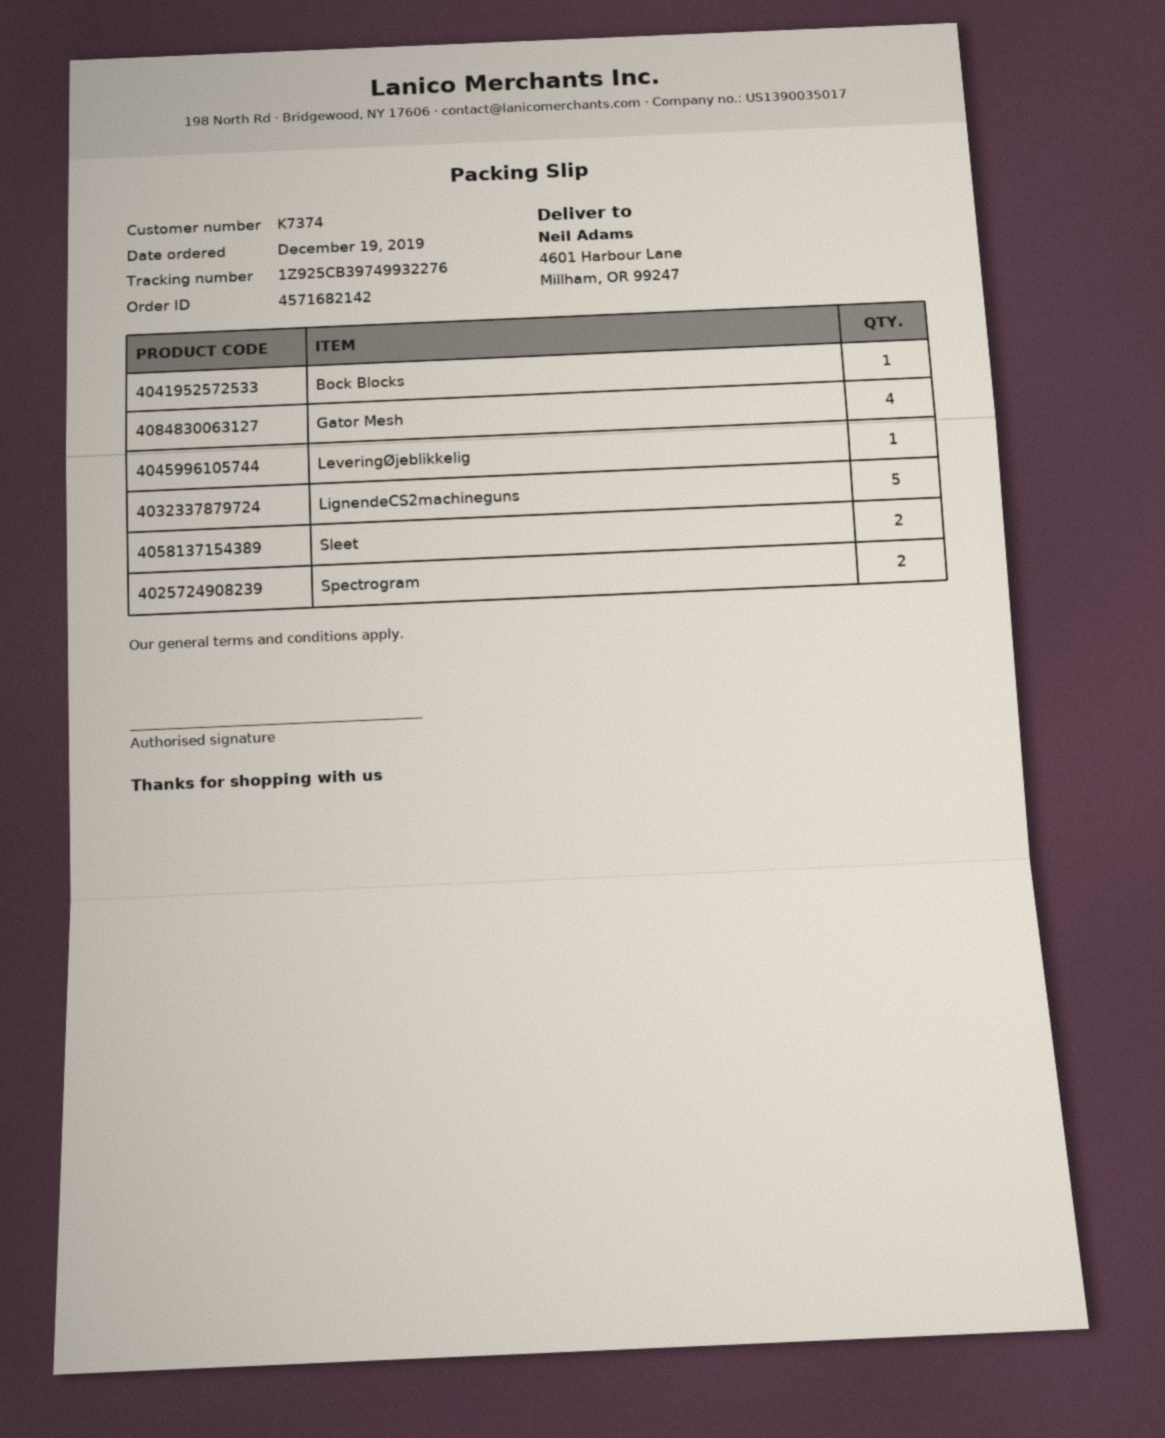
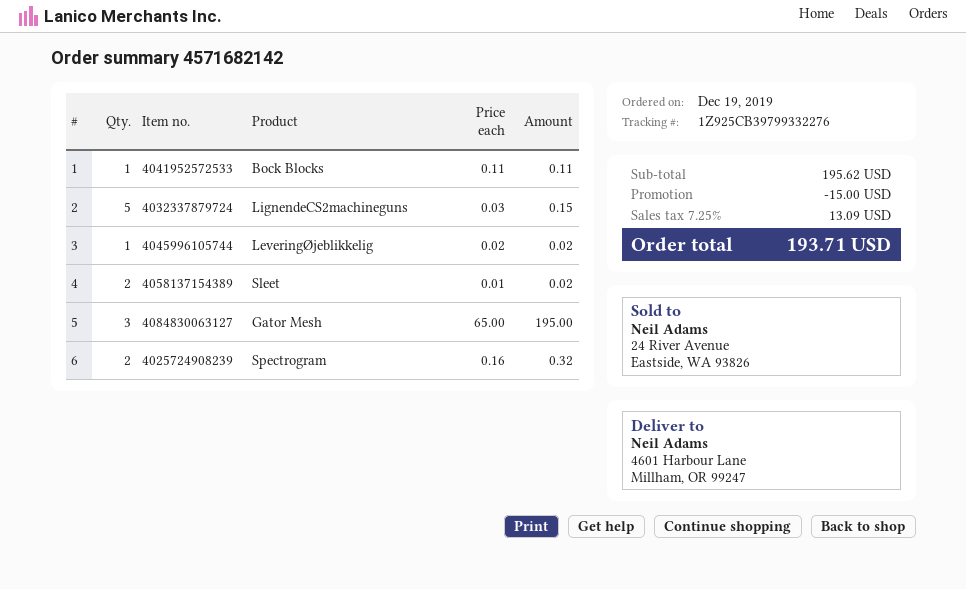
tracking number: 1Z925CB39749932276 -> 1Z925CB39799332276
Gator Mesh: 4 -> 3

